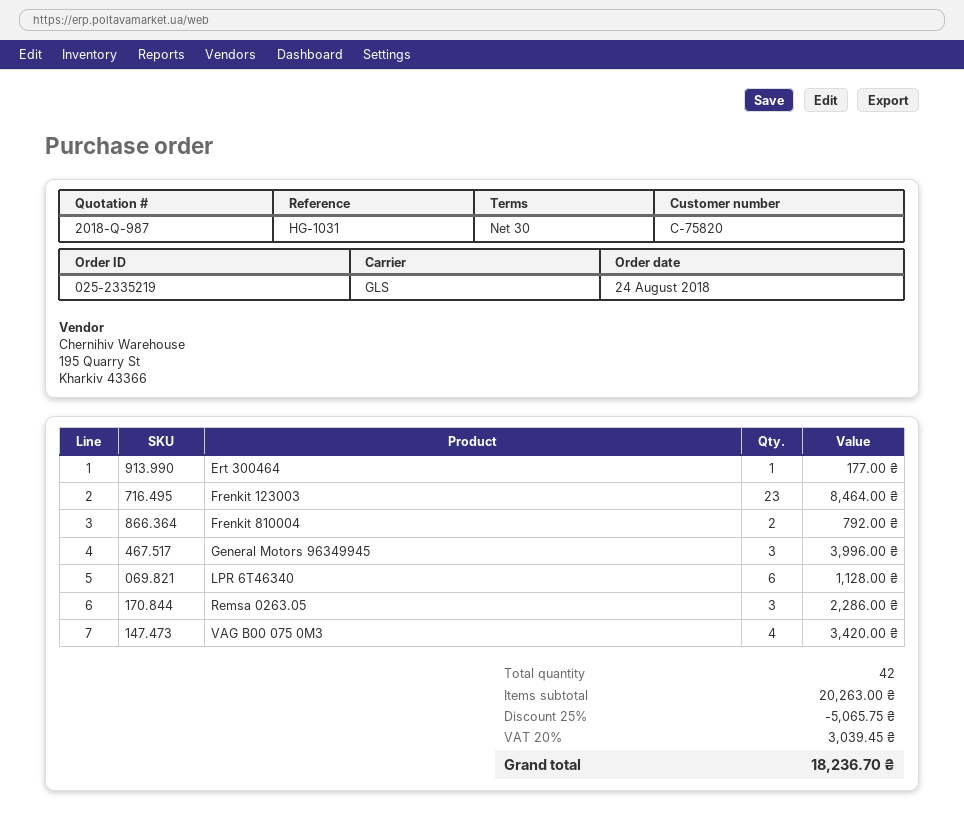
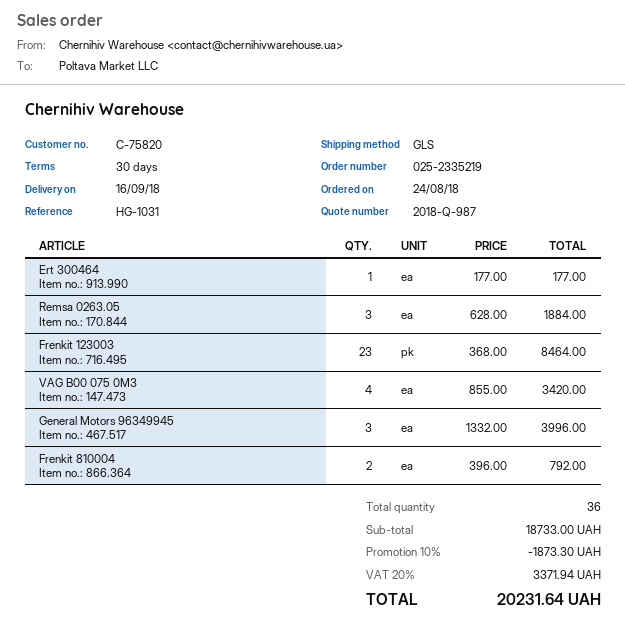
LPR 6T46340: 6 for 1128.00 -> none
Remsa 0263.05: 3 for 2286.00 -> 3 for 1884.00
total quantity: 42 -> 36
subtotal: 20263.00 -> 18733.00
discount: 25% = 5065.75 -> 10% = 1873.30
tax: 20% = 3039.45 -> 20% = 3371.94
total: 18236.70 -> 20231.64

